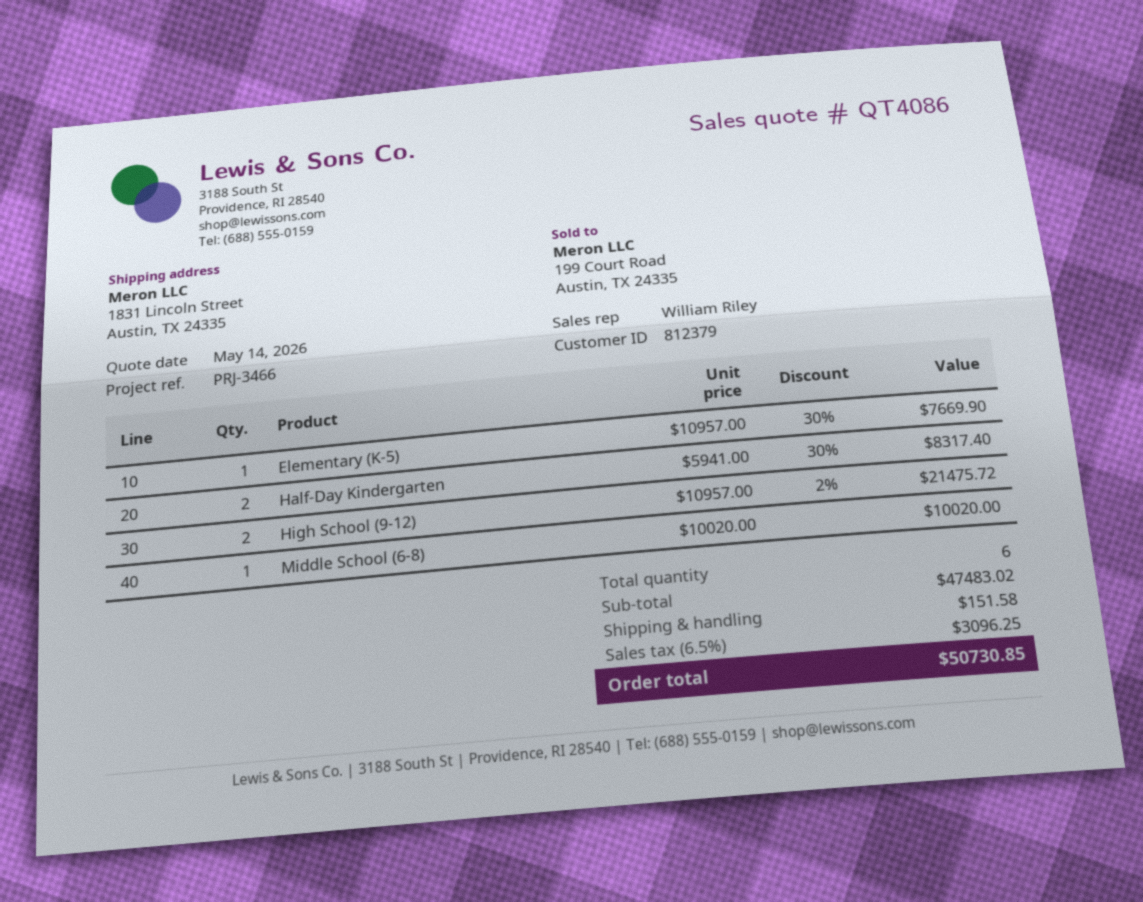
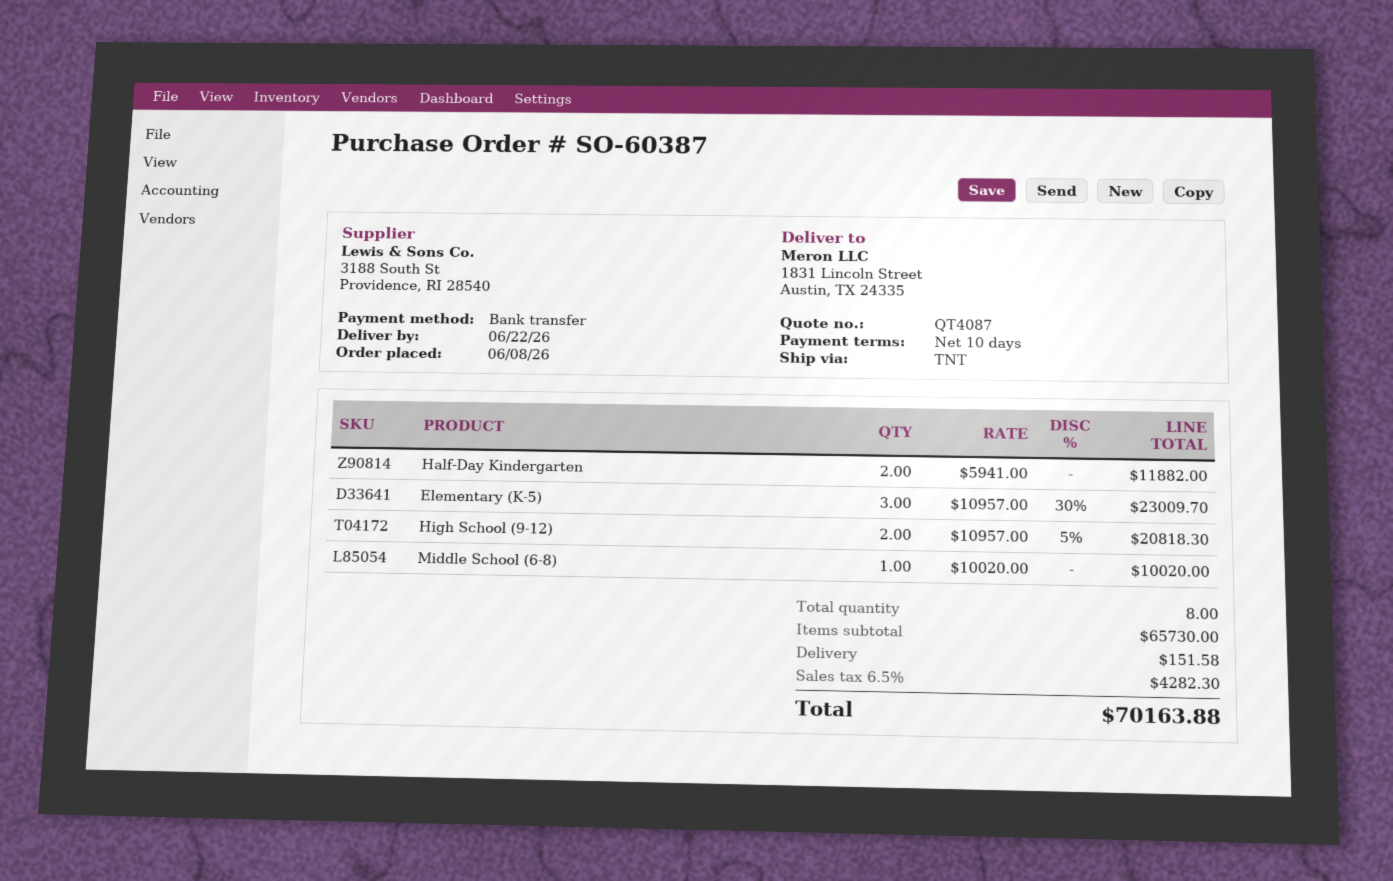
quote number: QT4086 -> QT4087
Elementary (K-5): 1 x 10957.00 - 30% = 7669.90 -> 3 x 10957.00 - 30% = 23009.70
Half-Day Kindergarten: 2 x 5941.00 - 30% = 8317.40 -> 2 x 5941.00 = 11882.00
High School (9-12): 2 x 10957.00 - 2% = 21475.72 -> 2 x 10957.00 - 5% = 20818.30
total quantity: 6 -> 8
subtotal: 47483.02 -> 65730.00
tax: 6.5% = 3096.25 -> 6.5% = 4282.30
total: 50730.85 -> 70163.88

